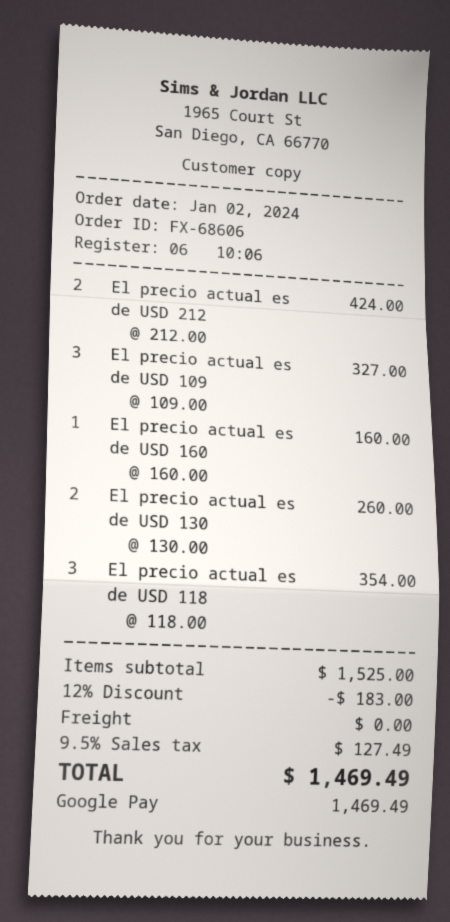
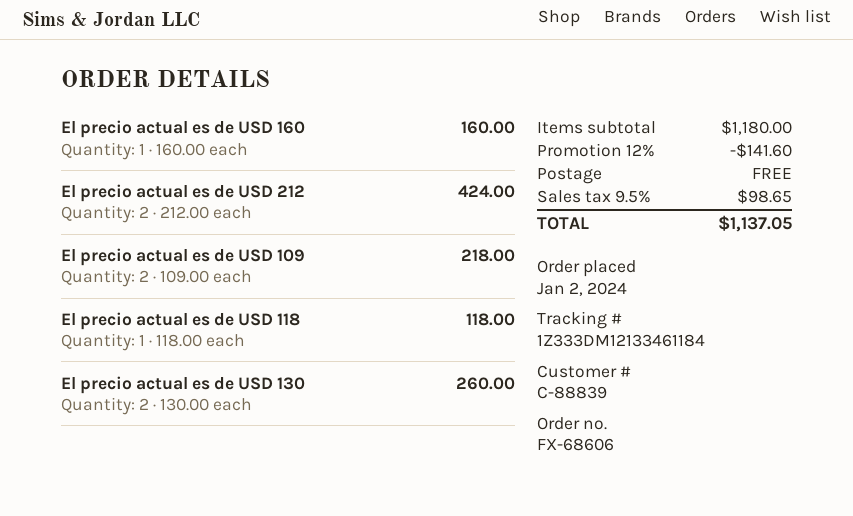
El precio actual es de USD 109: 3 x 109.00 = 327.00 -> 2 x 109.00 = 218.00
El precio actual es de USD 118: 3 x 118.00 = 354.00 -> 1 x 118.00 = 118.00
subtotal: 1525.00 -> 1180.00
discount: 12% = 183.00 -> 12% = 141.60
tax: 9.5% = 127.49 -> 9.5% = 98.65
total: 1469.49 -> 1137.05

